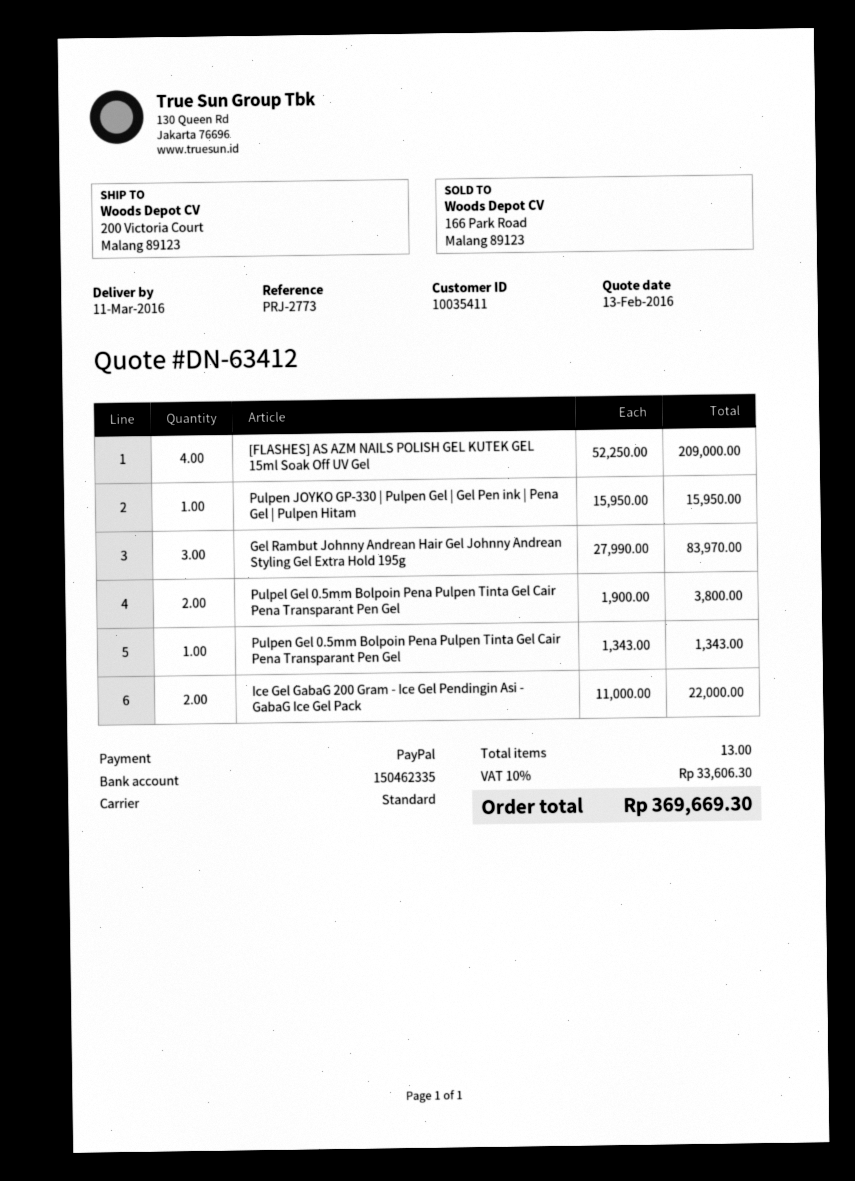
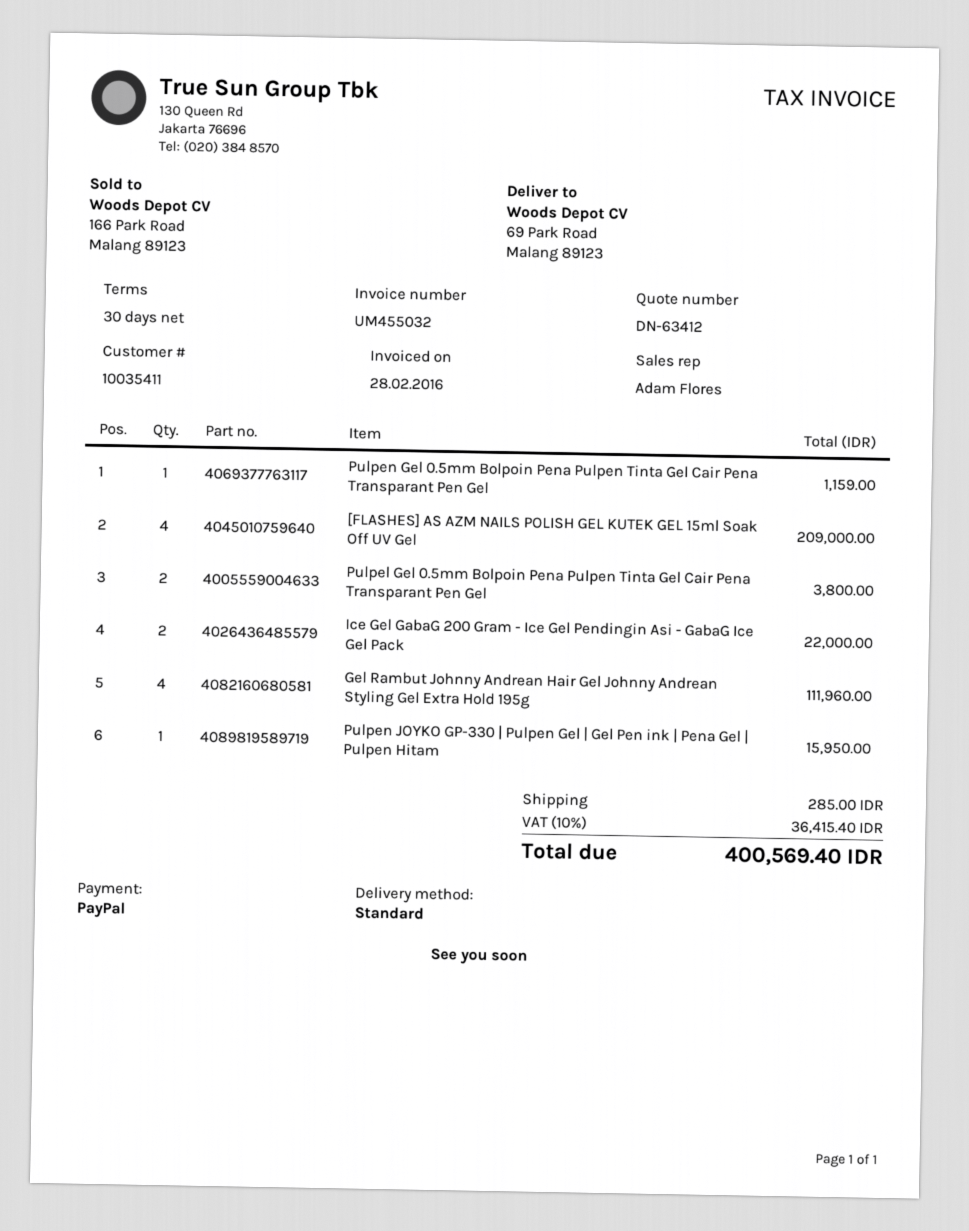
ship to: 200 Victoria Court, Malang 89123 -> 69 Park Road, Malang 89123
Gel Rambut Johnny Andrean Hair Gel Johnny Andrean Styling Gel Extra Hold 195g: 3 for 83970.00 -> 4 for 111960.00
Pulpen Gel 0.5mm Bolpoin Pena Pulpen Tinta Gel Cair Pena Transparant Pen Gel: 1 for 1343.00 -> 1 for 1159.00
shipping: none -> 285.00
tax: 10% = 33606.30 -> 10% = 36415.40
total: 369669.30 -> 400569.40

